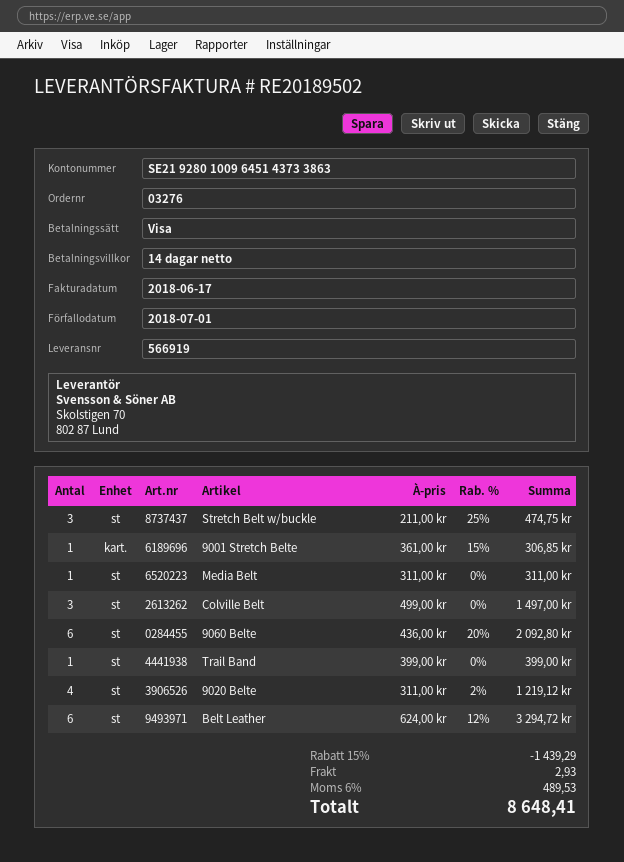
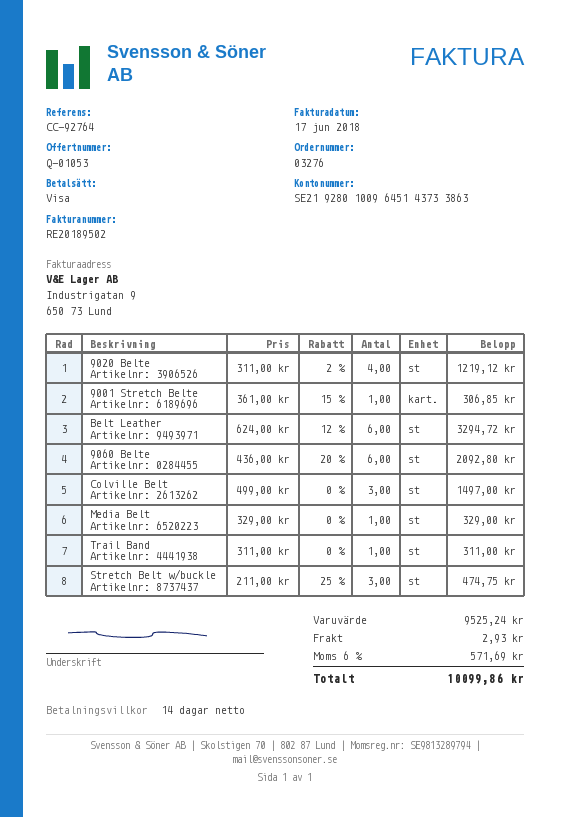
Media Belt: 1 x 311.00 = 311.00 -> 1 x 329.00 = 329.00
Trail Band: 1 x 399.00 = 399.00 -> 1 x 311.00 = 311.00
discount: 15% = 1439.29 -> none
tax: 6% = 489.53 -> 6% = 571.69
total: 8648.41 -> 10099.86

